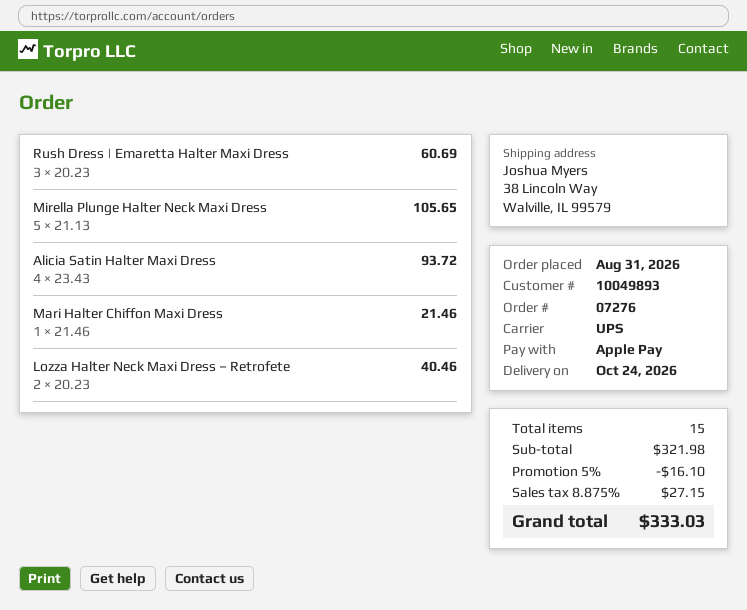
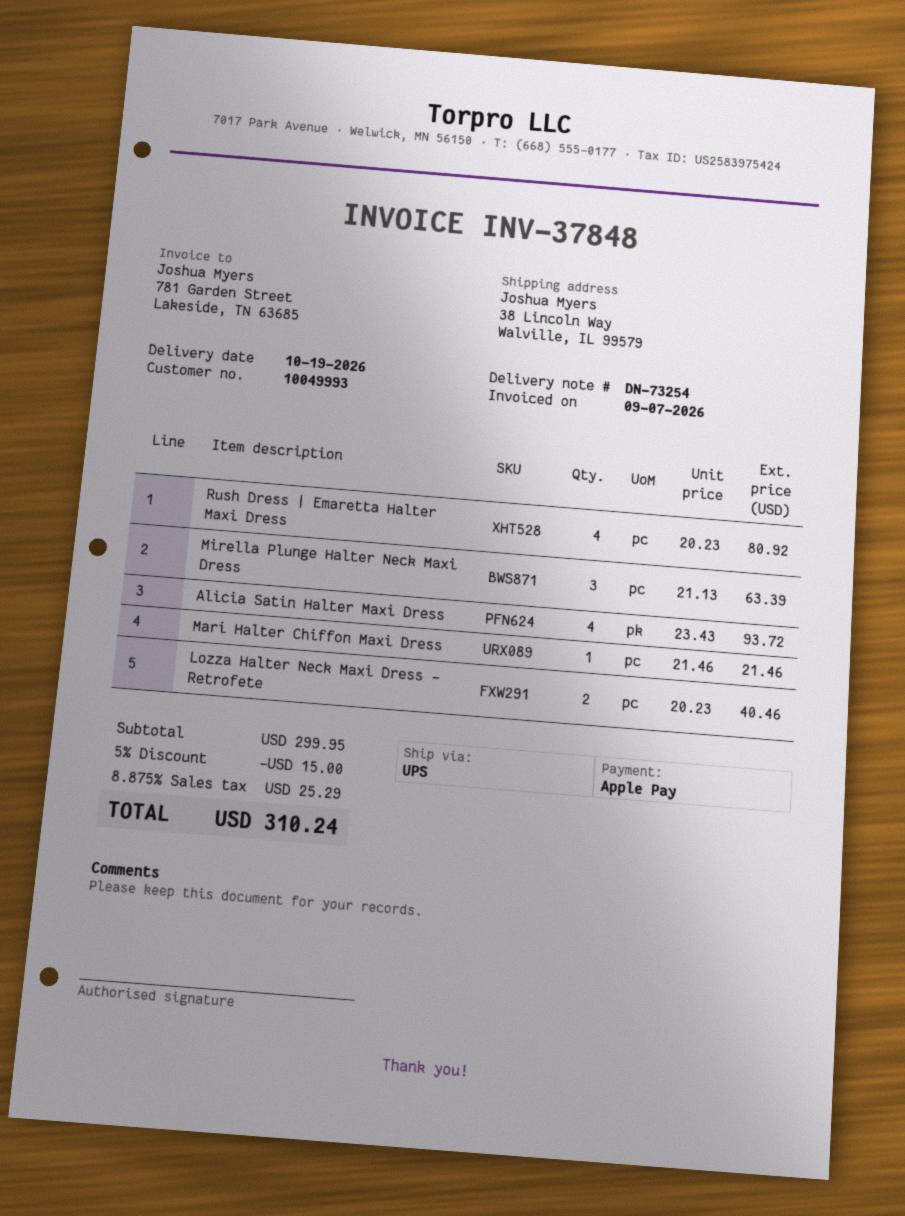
delivery date: 2026-10-24 -> 2026-10-19
customer number: 10049893 -> 10049993
Rush Dress | Emaretta Halter Maxi Dress: 3 x 20.23 = 60.69 -> 4 x 20.23 = 80.92
Mirella Plunge Halter Neck Maxi Dress: 5 x 21.13 = 105.65 -> 3 x 21.13 = 63.39
subtotal: 321.98 -> 299.95
discount: 5% = 16.10 -> 5% = 15.00
tax: 8.875% = 27.15 -> 8.875% = 25.29
total: 333.03 -> 310.24

